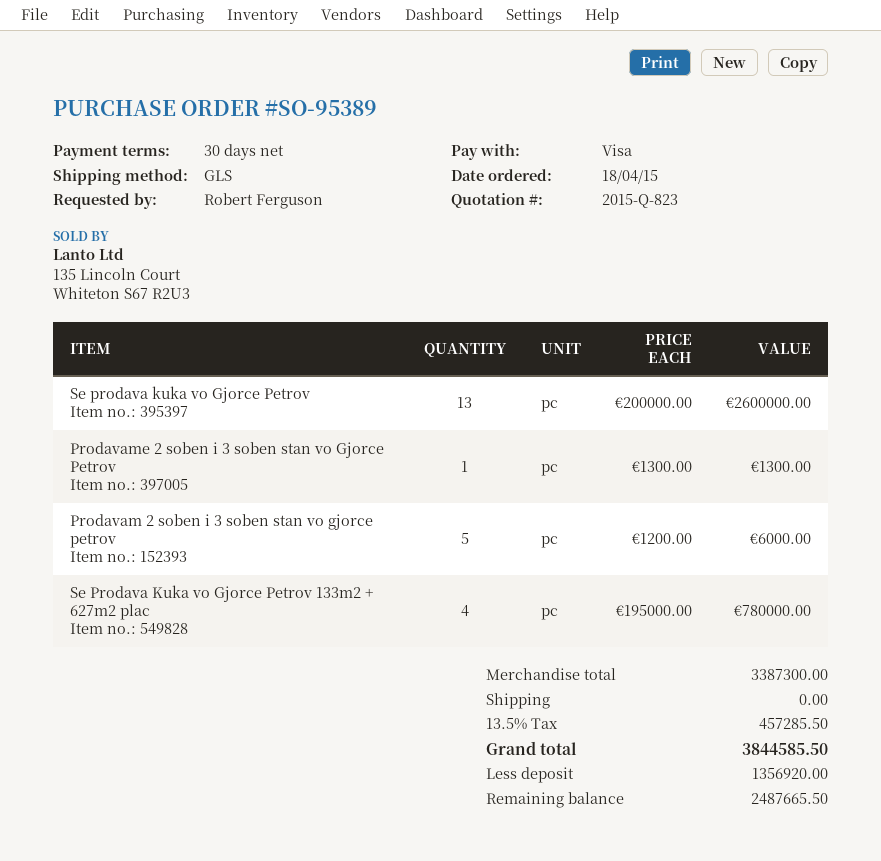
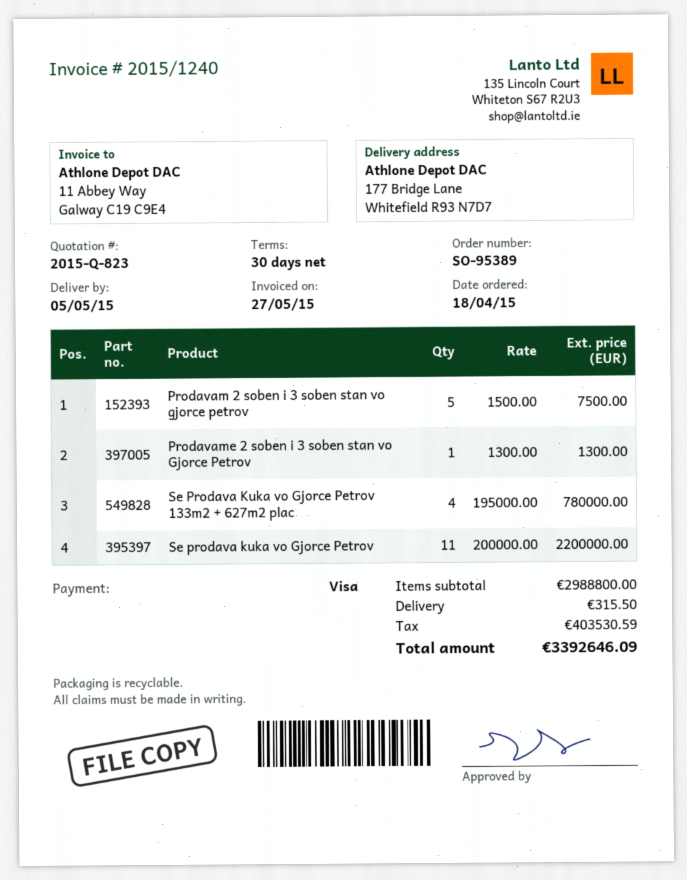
Se prodava kuka vo Gjorce Petrov: 13 x 200000.00 = 2600000.00 -> 11 x 200000.00 = 2200000.00
Prodavam 2 soben i 3 soben stan vo gjorce petrov: 5 x 1200.00 = 6000.00 -> 5 x 1500.00 = 7500.00
subtotal: 3387300.00 -> 2988800.00
shipping: 0.00 -> 315.50
tax: 457285.50 -> 403530.59
total: 3844585.50 -> 3392646.09

